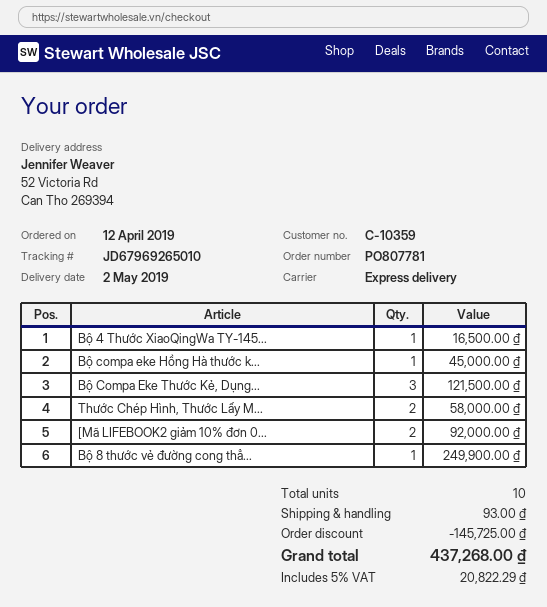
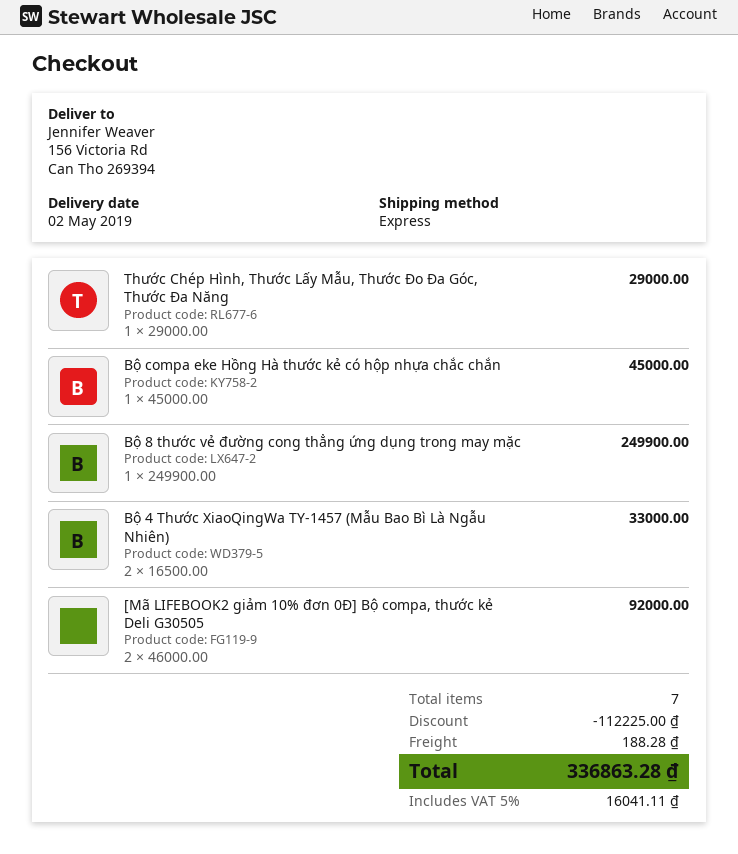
ship to: 52 Victoria Rd, Can Tho 269394 -> 156 Victoria Rd, Can Tho 269394
Bộ 4 Thước XiaoQingWa TY-145...: 1 for 16500.00 -> 2 for 33000.00
Bộ Compa Eke Thước Kẻ, Dụng...: 3 for 121500.00 -> none
Thước Chép Hình, Thước Lấy M...: 2 for 58000.00 -> 1 for 29000.00
total quantity: 10 -> 7
discount: 145725.00 -> 112225.00
shipping: 93.00 -> 188.28
tax: 5% = 20822.29 -> 5% = 16041.11
total: 437268.00 -> 336863.28

